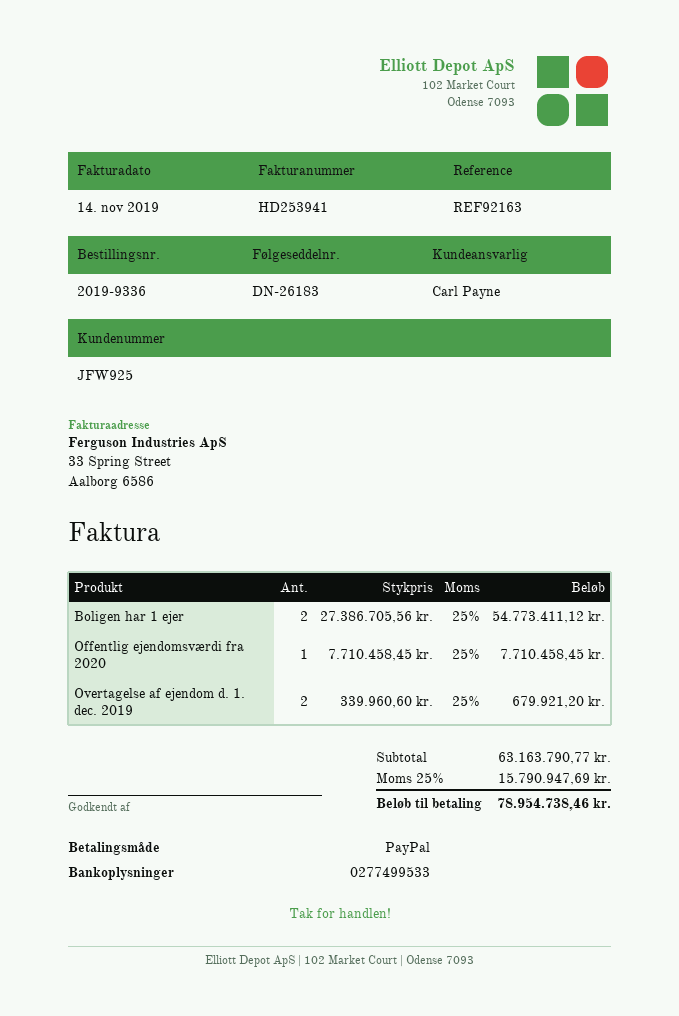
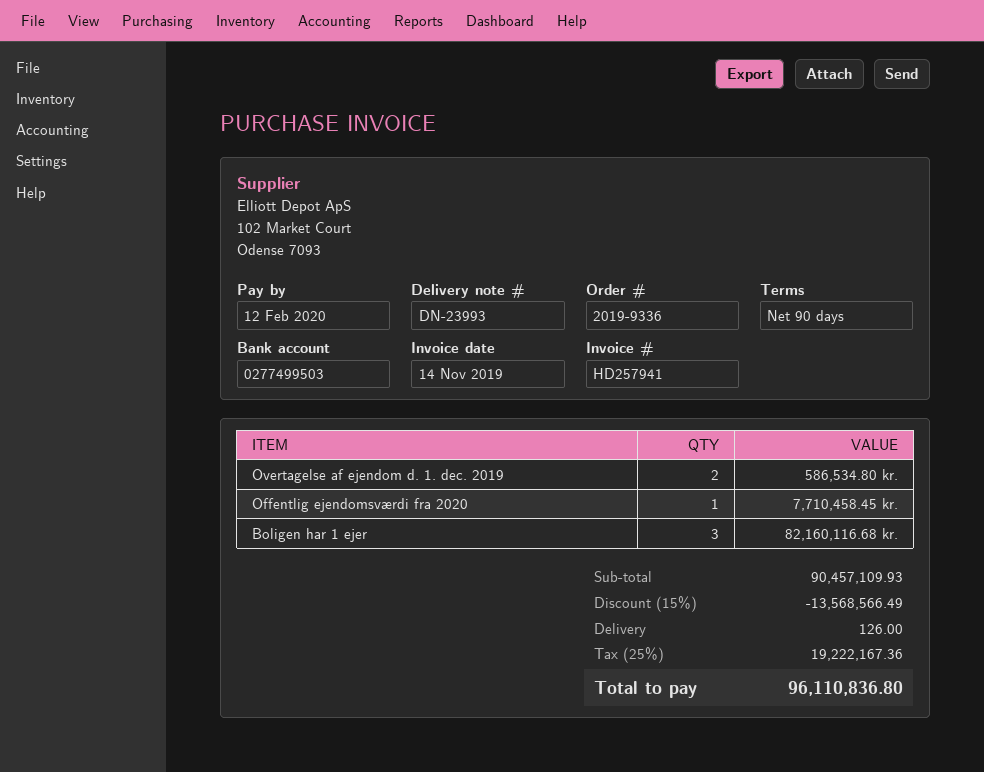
delivery note number: DN-26183 -> DN-23993
invoice number: HD253941 -> HD257941
bank account: 0277499533 -> 0277499503
Boligen har 1 ejer: 2 for 54773411.12 -> 3 for 82160116.68
Overtagelse af ejendom d. 1. dec. 2019: 2 for 679921.20 -> 2 for 586534.80
subtotal: 63163790.77 -> 90457109.93
discount: none -> 15% = 13568566.49
shipping: none -> 126.00
tax: 25% = 15790947.69 -> 25% = 19222167.36
total: 78954738.46 -> 96110836.80

